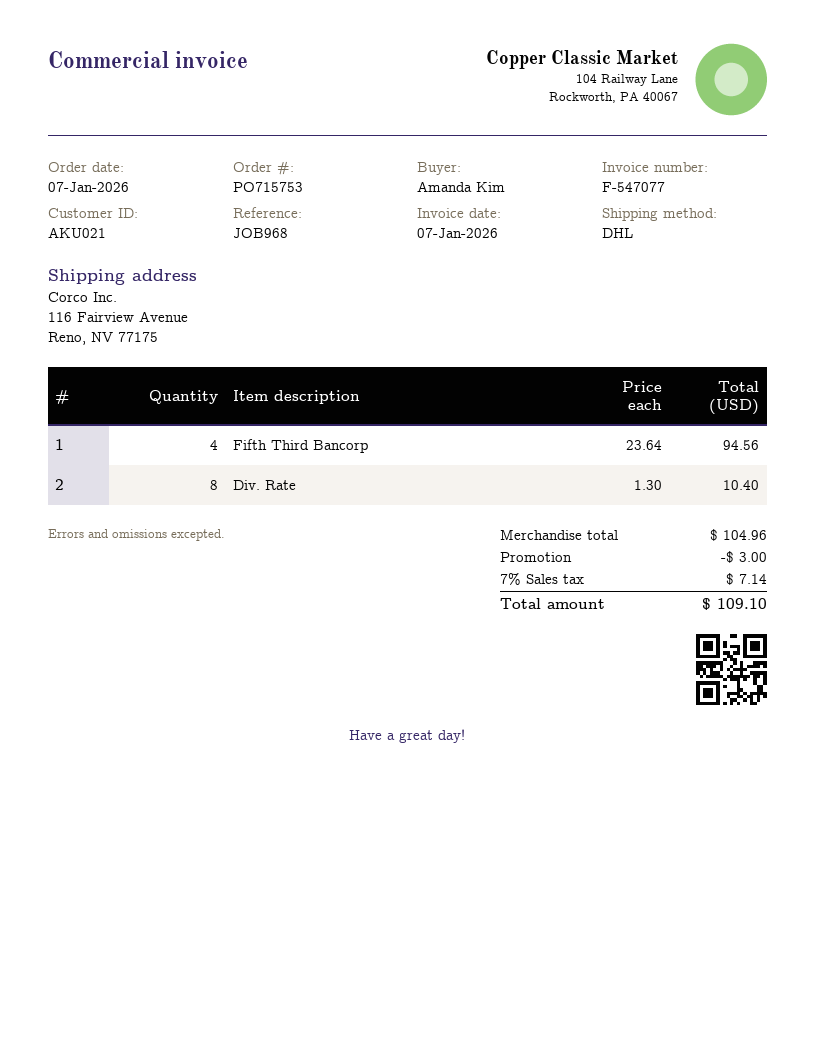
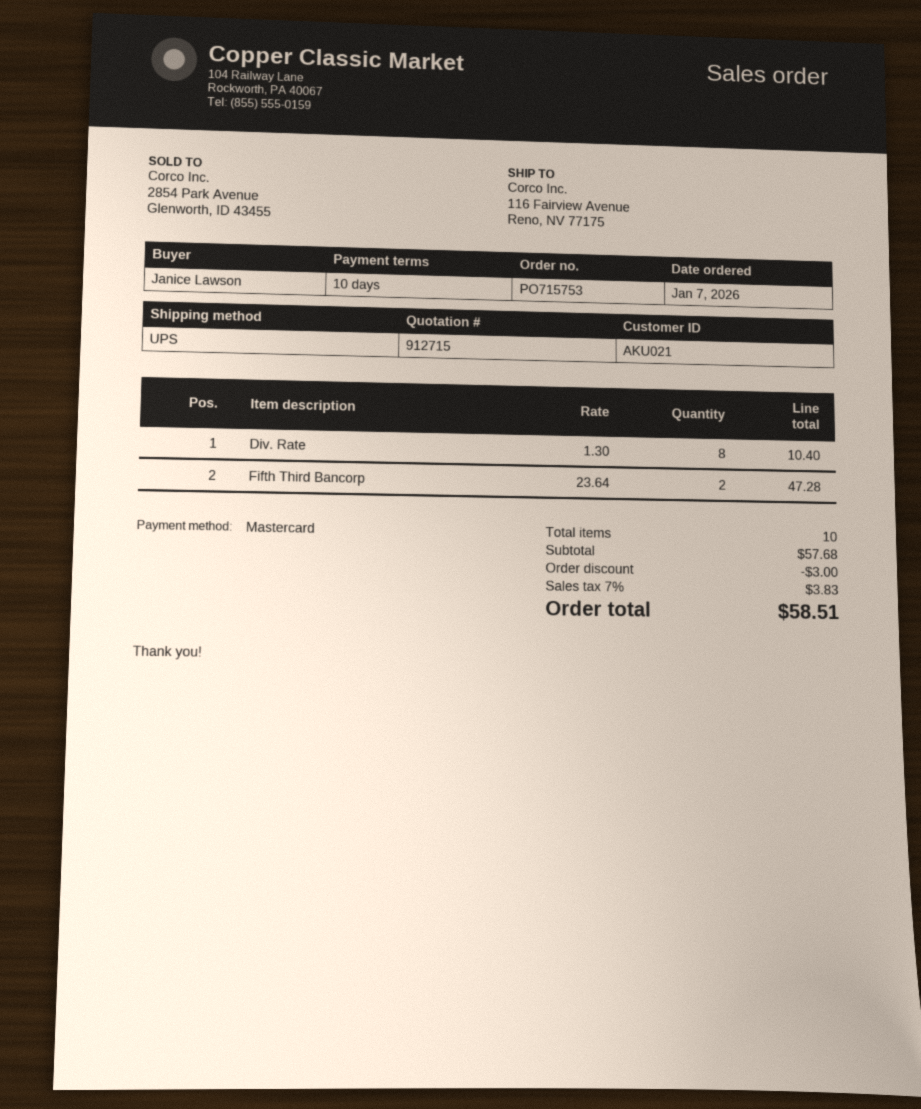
ordered by: Amanda Kim -> Janice Lawson
shipping method: DHL -> UPS
Fifth Third Bancorp: 4 x 23.64 = 94.56 -> 2 x 23.64 = 47.28
subtotal: 104.96 -> 57.68
tax: 7% = 7.14 -> 7% = 3.83
total: 109.10 -> 58.51

